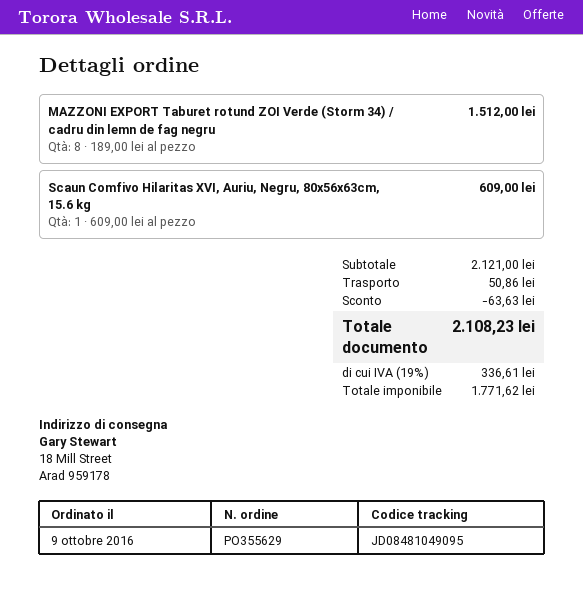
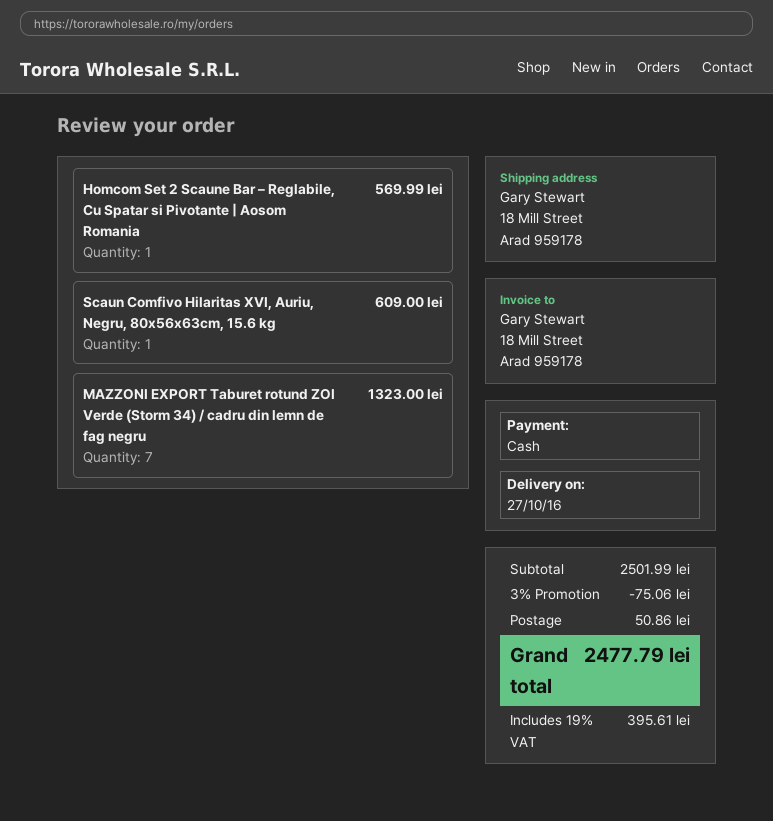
MAZZONI EXPORT Taburet rotund ZOI Verde (Storm 34) / cadru din lemn de fag negru: 8 for 1512.00 -> 7 for 1323.00
Homcom Set 2 Scaune Bar – Reglabile, Cu Spatar si Pivotante | Aosom Romania: none -> 1 for 569.99
subtotal: 2121.00 -> 2501.99
discount: 63.63 -> 75.06
tax: 19% = 336.61 -> 19% = 395.61
total: 2108.23 -> 2477.79

